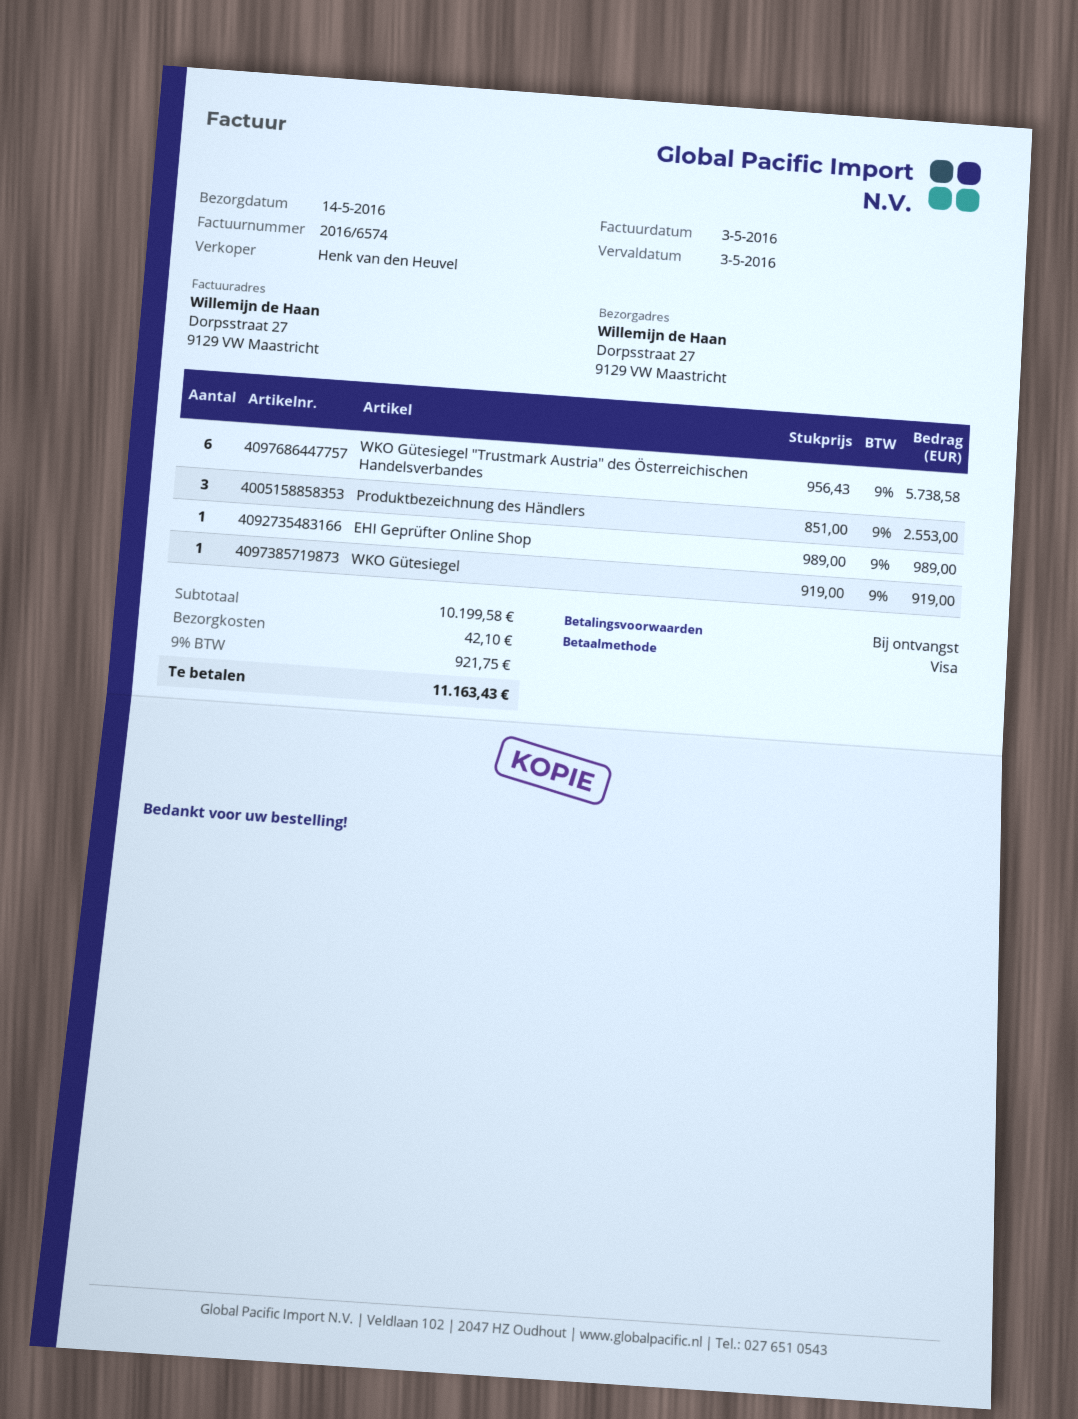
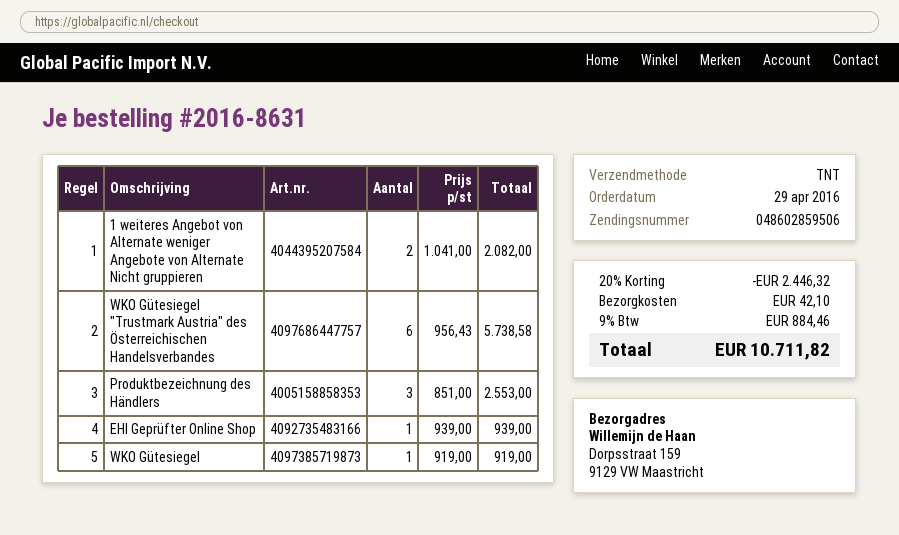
ship to: Dorpsstraat 27, 9129 VW Maastricht -> Dorpsstraat 159, 9129 VW Maastricht
EHI Geprüfter Online Shop: 1 x 989.00 = 989.00 -> 1 x 939.00 = 939.00
1 weiteres Angebot von Alternate weniger Angebote von Alternate Nicht gruppieren: none -> 2 x 1041.00 = 2082.00
discount: none -> 20% = 2446.32
tax: 9% = 921.75 -> 9% = 884.46
total: 11163.43 -> 10711.82

